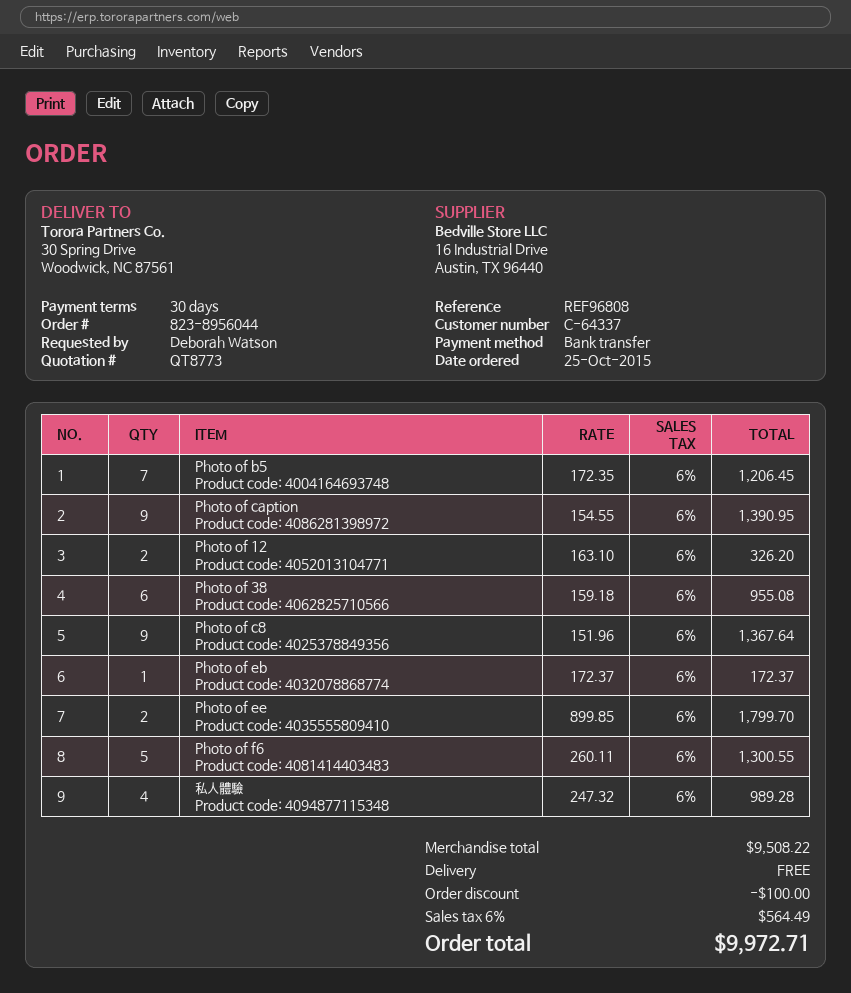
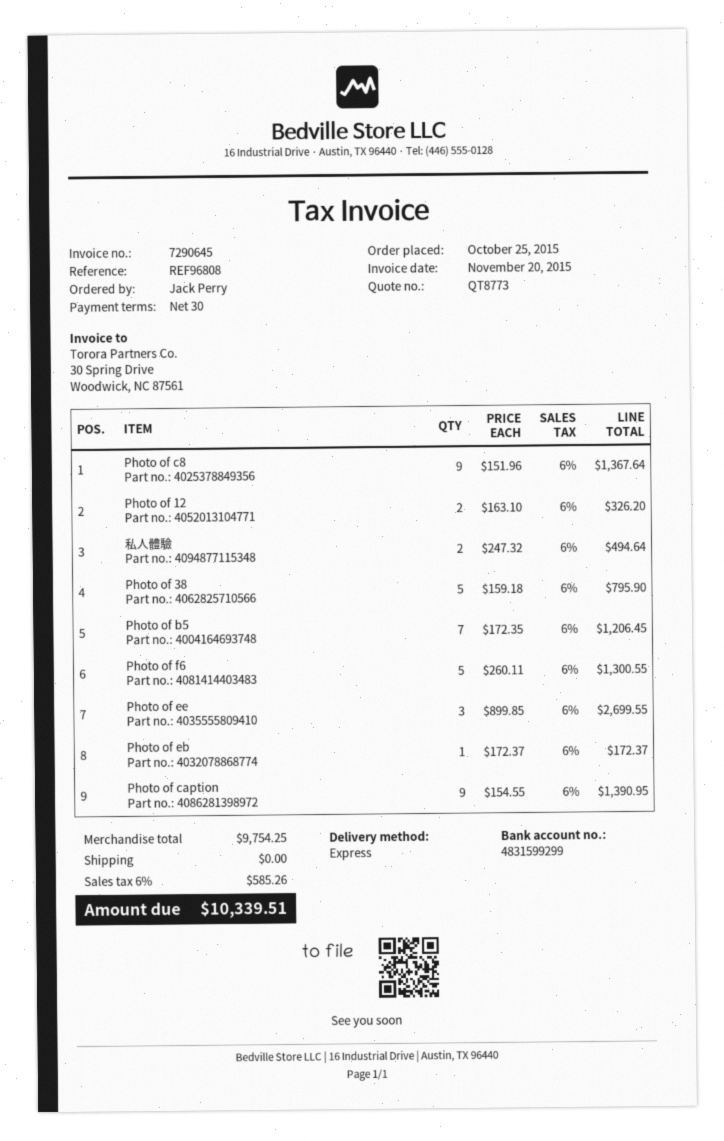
ordered by: Deborah Watson -> Jack Perry
Photo of 38: 6 x 159.18 = 955.08 -> 5 x 159.18 = 795.90
Photo of ee: 2 x 899.85 = 1799.70 -> 3 x 899.85 = 2699.55
私人體驗: 4 x 247.32 = 989.28 -> 2 x 247.32 = 494.64
subtotal: 9508.22 -> 9754.25
discount: 100.00 -> none
tax: 6% = 564.49 -> 6% = 585.26
total: 9972.71 -> 10339.51

